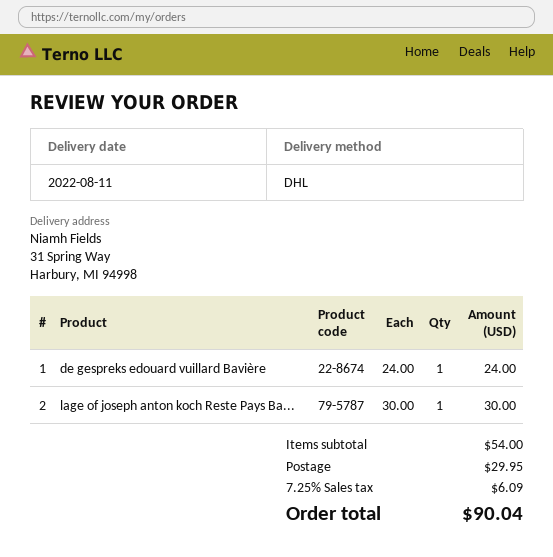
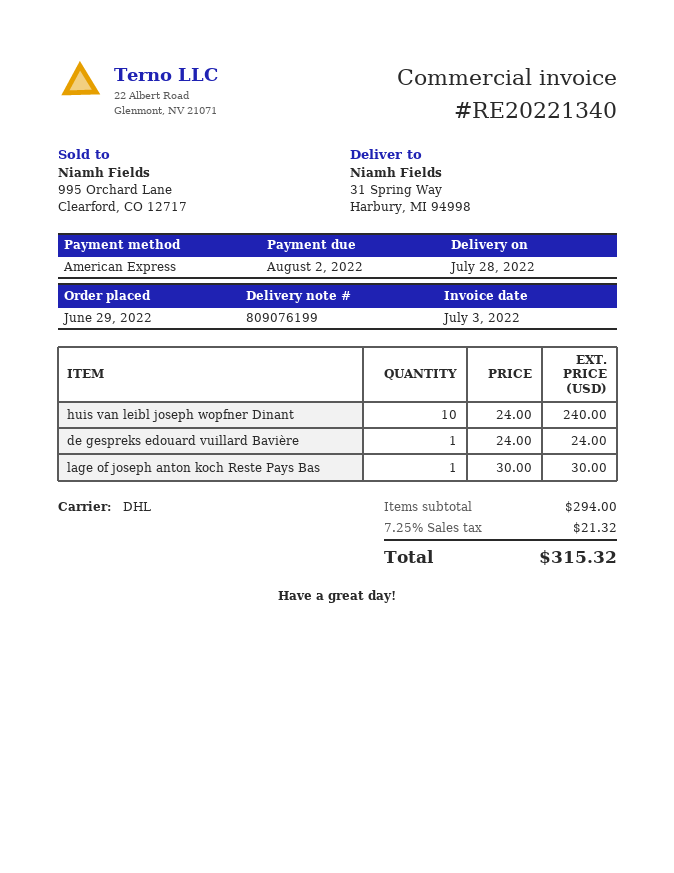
delivery date: 2022-08-11 -> 2022-07-28
huis van leibl joseph wopfner Dinant: none -> 10 x 24.00 = 240.00
subtotal: 54.00 -> 294.00
shipping: 29.95 -> none
tax: 7.25% = 6.09 -> 7.25% = 21.32
total: 90.04 -> 315.32

